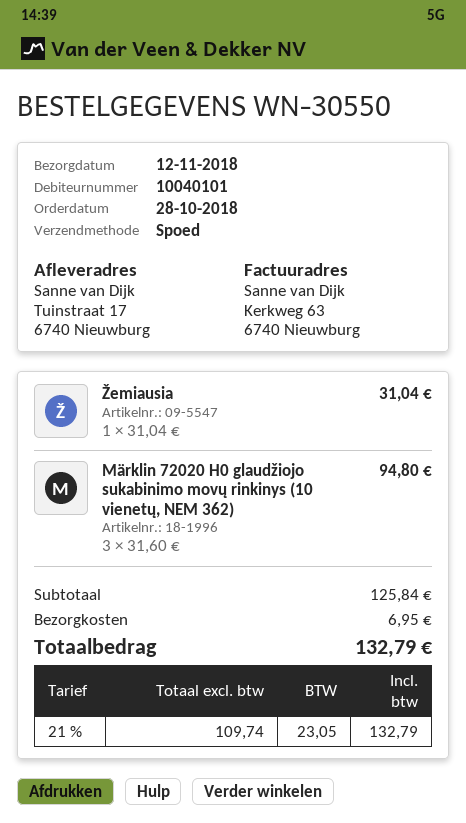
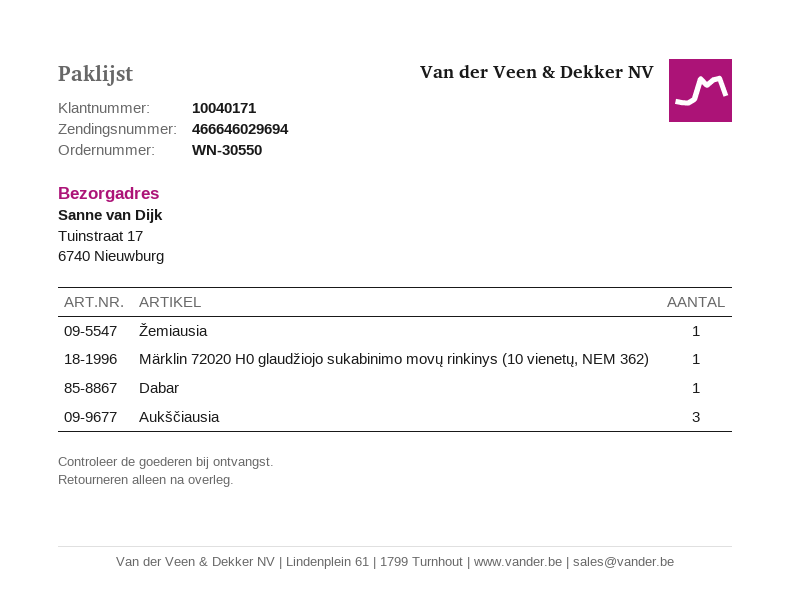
customer number: 10040101 -> 10040171
Märklin 72020 H0 glaudžiojo sukabinimo movų rinkinys (10 vienetų, NEM 362): 3 -> 1
Dabar: none -> 1
Aukščiausia: none -> 3

